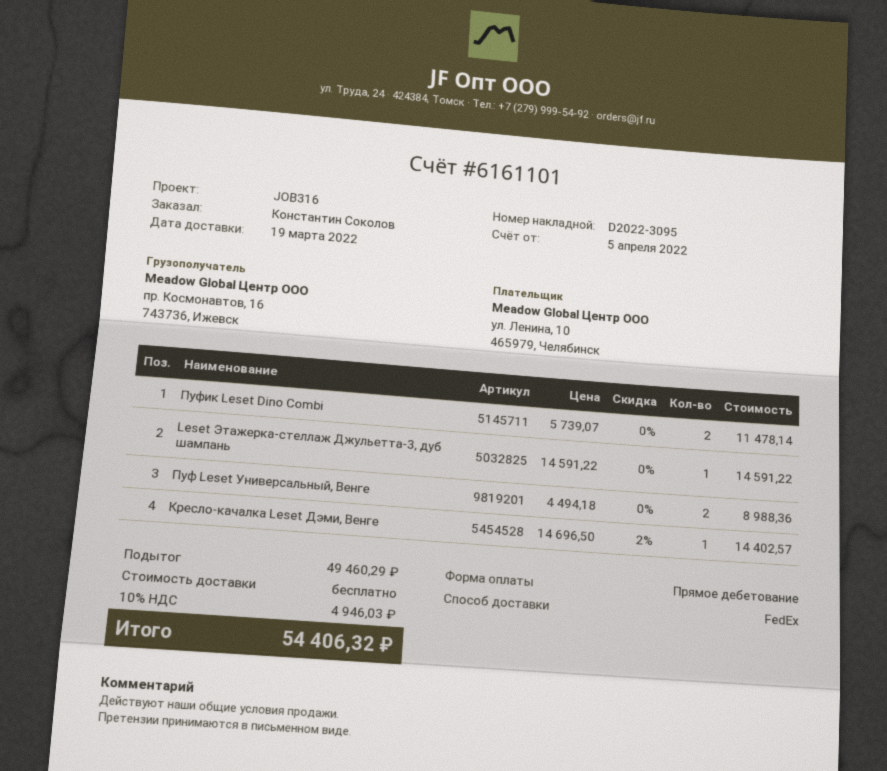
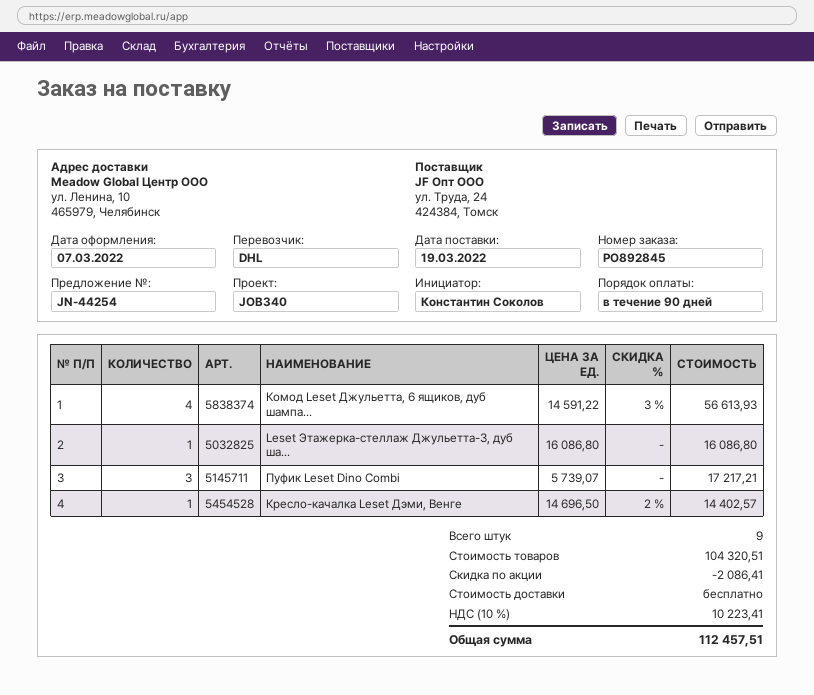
reference: JOB316 -> JOB340
shipping method: FedEx -> DHL
ship to: пр. Космонавтов, 16, 743736, Ижевск -> ул. Ленина, 10, 465979, Челябинск
Пуфик Leset Dino Combi: 2 x 5739.07 = 11478.14 -> 3 x 5739.07 = 17217.21
Leset Этажерка-стеллаж Джульетта-3, дуб шампань: 1 x 14591.22 = 14591.22 -> 1 x 16086.80 = 16086.80
Пуф Leset Универсальный, Венге: 2 x 4494.18 = 8988.36 -> none
Комод Leset Джульетта, 6 ящиков, дуб шампа...: none -> 4 x 14591.22 - 3% = 56613.93
subtotal: 49460.29 -> 104320.51
discount: none -> 2086.41
tax: 10% = 4946.03 -> 10% = 10223.41
total: 54406.32 -> 112457.51

